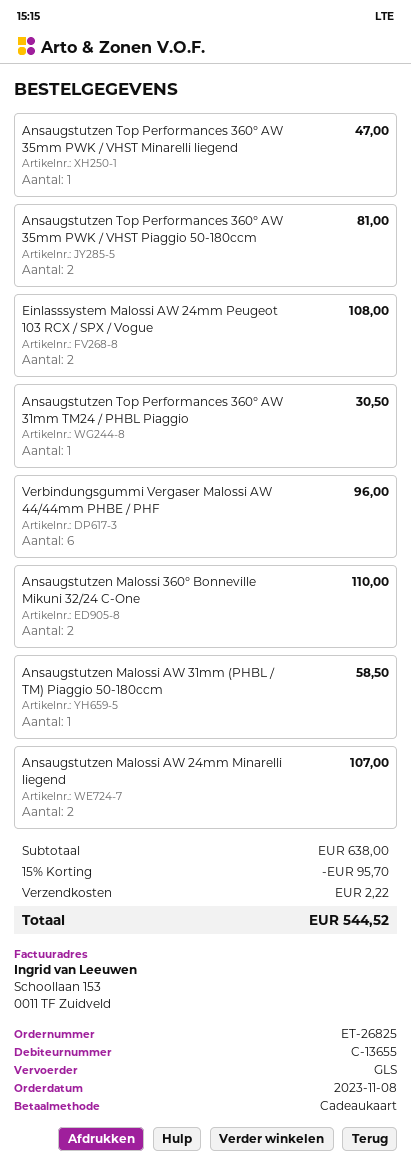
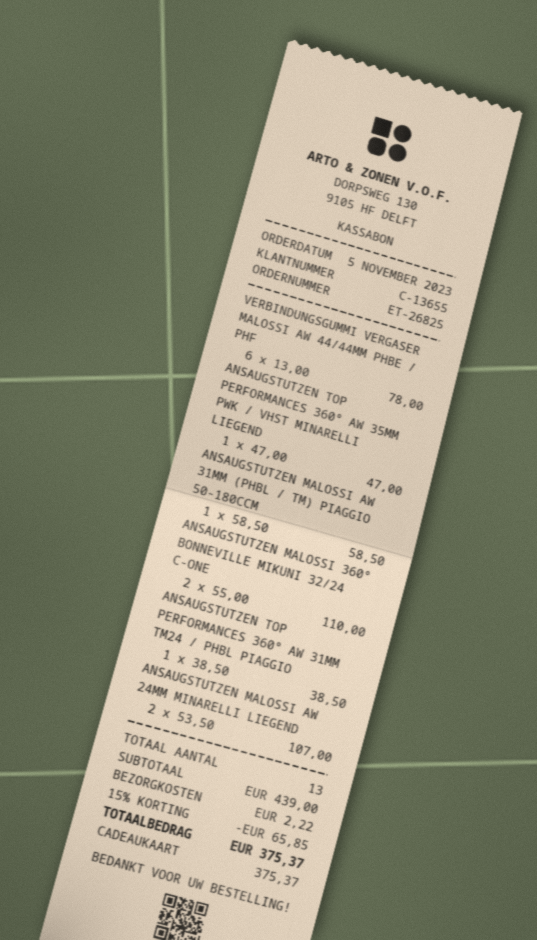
order date: 2023-11-08 -> 2023-11-05
Ansaugstutzen Top Performances 360° AW 35mm PWK / VHST Piaggio 50-180ccm: 2 for 81.00 -> none
Einlasssystem Malossi AW 24mm Peugeot 103 RCX / SPX / Vogue: 2 for 108.00 -> none
Ansaugstutzen Top Performances 360° AW 31mm TM24 / PHBL Piaggio: 1 for 30.50 -> 1 for 38.50
Verbindungsgummi Vergaser Malossi AW 44/44mm PHBE / PHF: 6 for 96.00 -> 6 for 78.00
subtotal: 638.00 -> 439.00
discount: 15% = 95.70 -> 15% = 65.85
total: 544.52 -> 375.37

